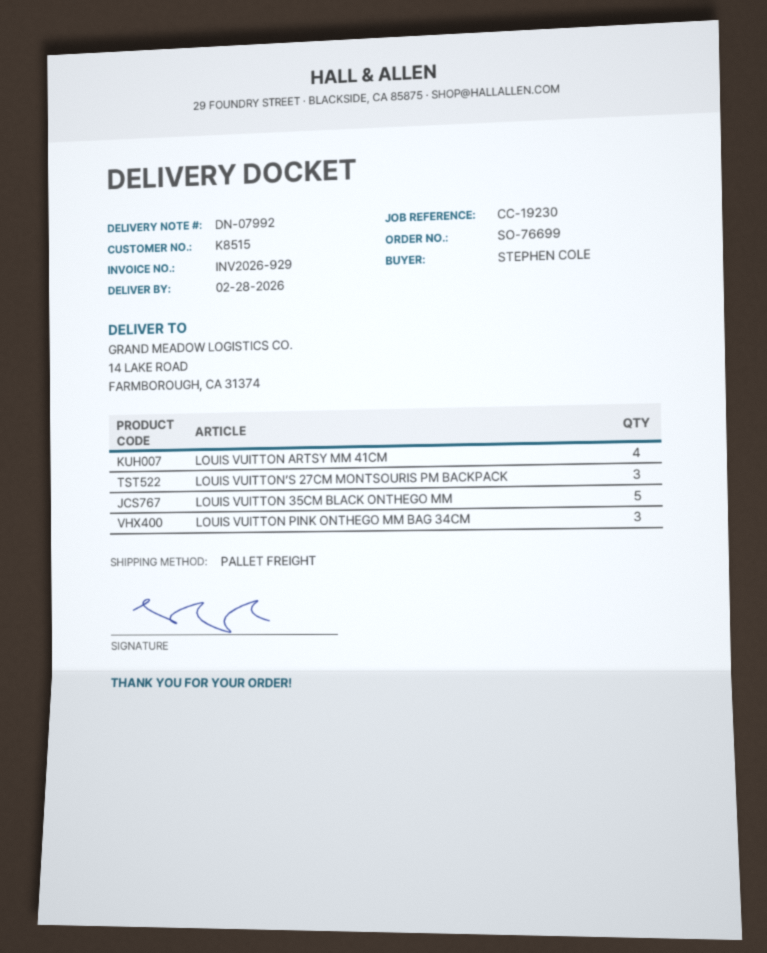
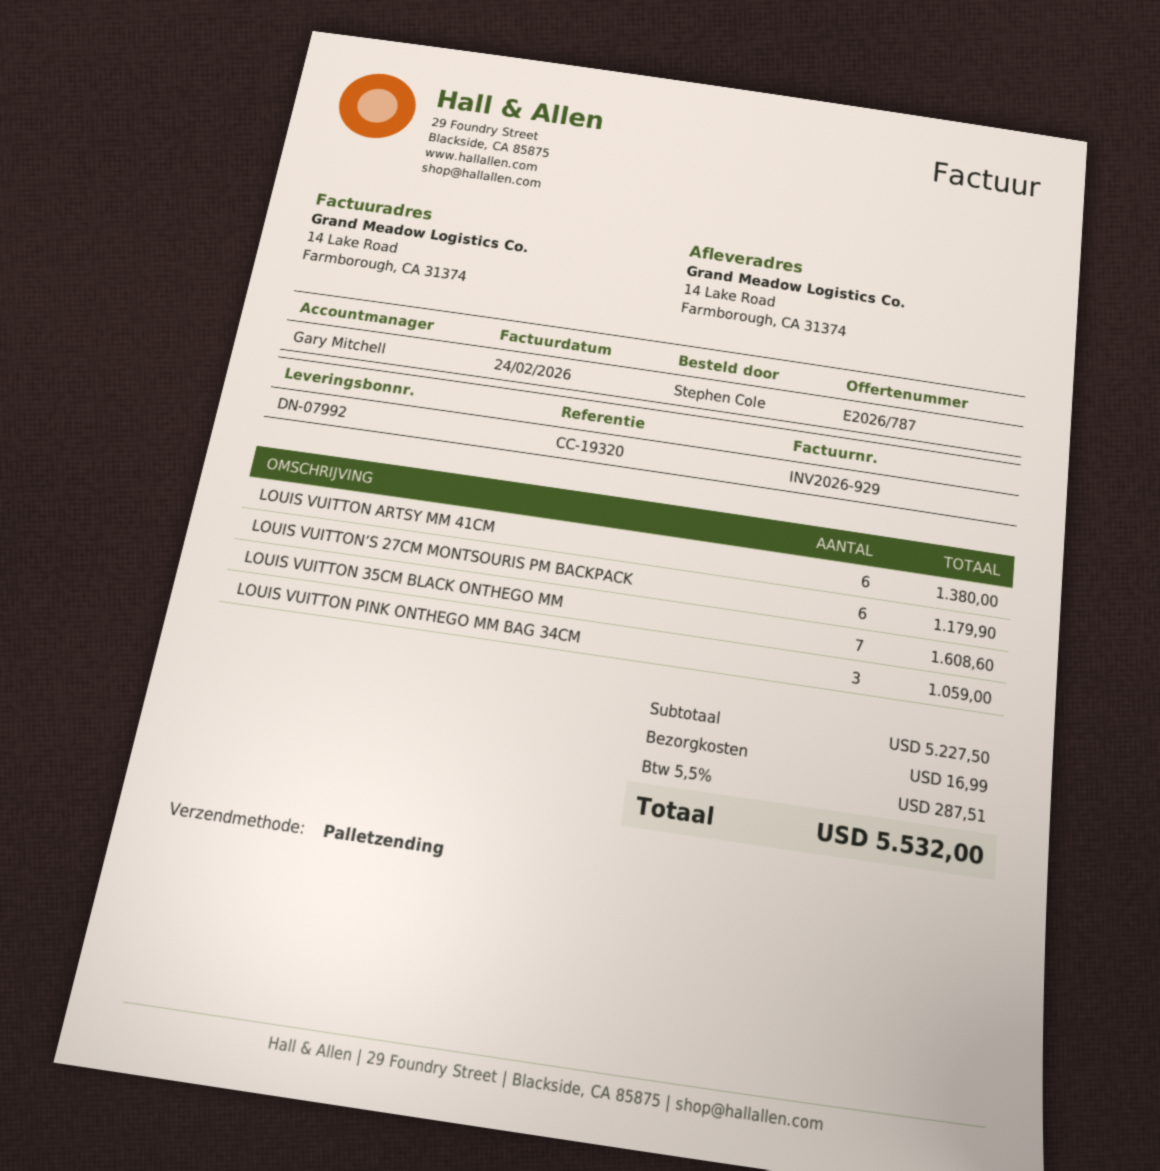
reference: CC-19230 -> CC-19320
LOUIS VUITTON ARTSY MM 41CM: 4 -> 6
LOUIS VUITTON’S 27CM MONTSOURIS PM BACKPACK: 3 -> 6
LOUIS VUITTON 35CM BLACK ONTHEGO MM: 5 -> 7

